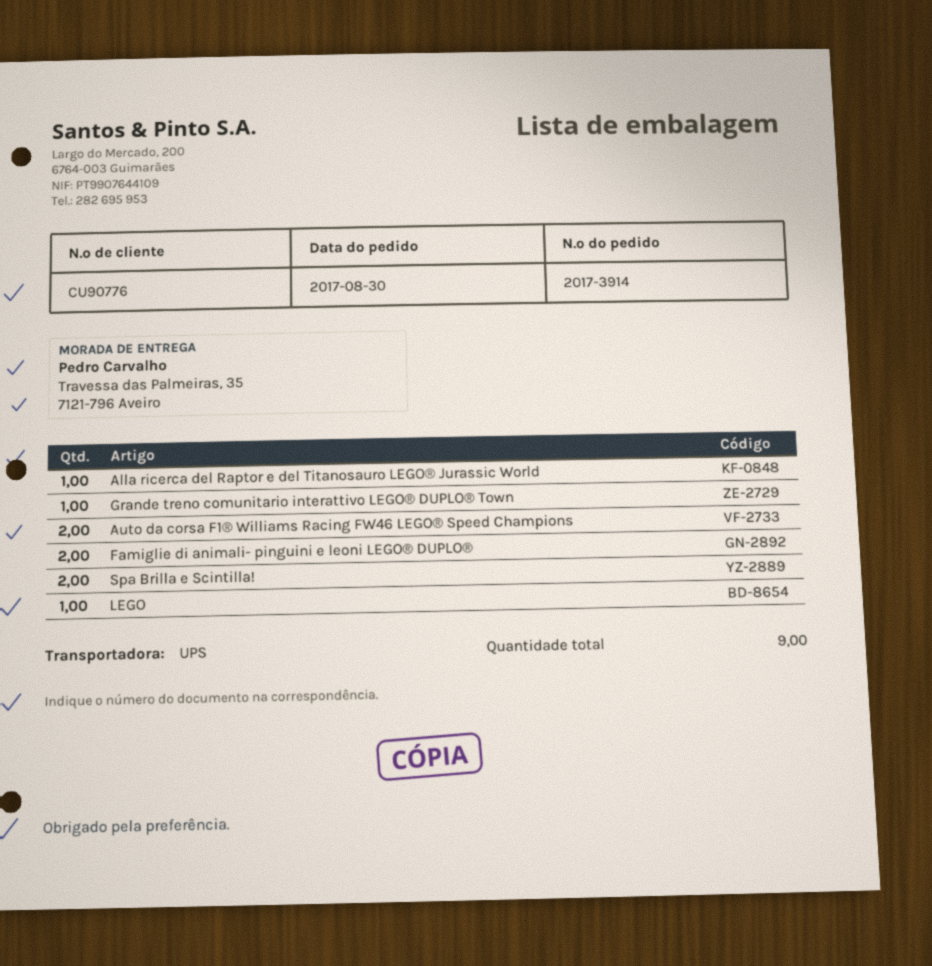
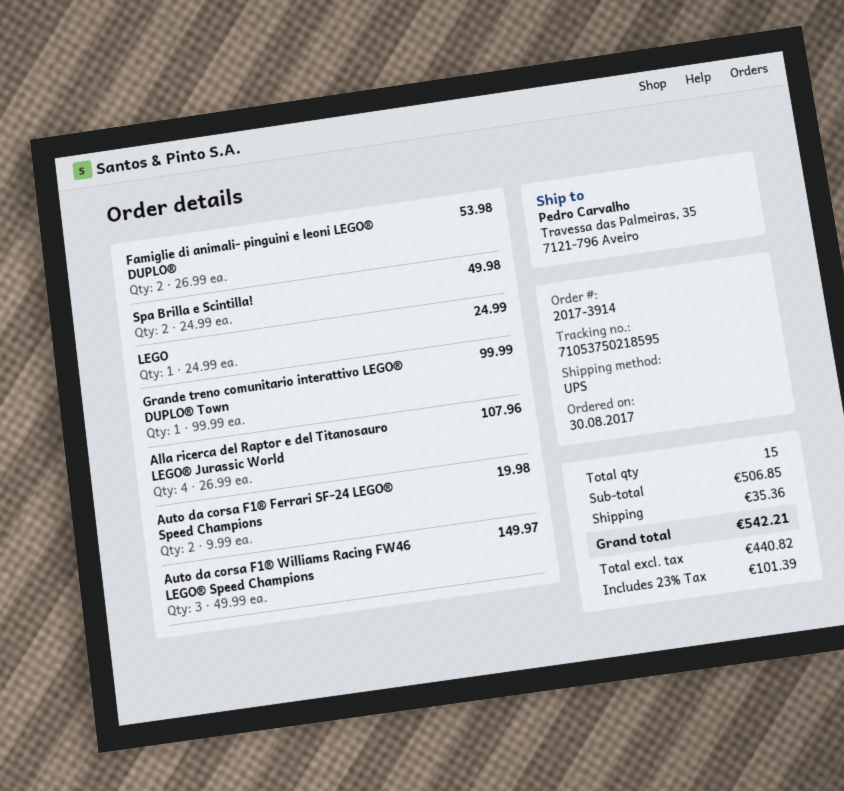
Alla ricerca del Raptor e del Titanosauro LEGO® Jurassic World: 1 -> 4
Auto da corsa F1® Williams Racing FW46 LEGO® Speed Champions: 2 -> 3
Auto da corsa F1® Ferrari SF-24 LEGO® Speed Champions: none -> 2
total quantity: 9 -> 15

